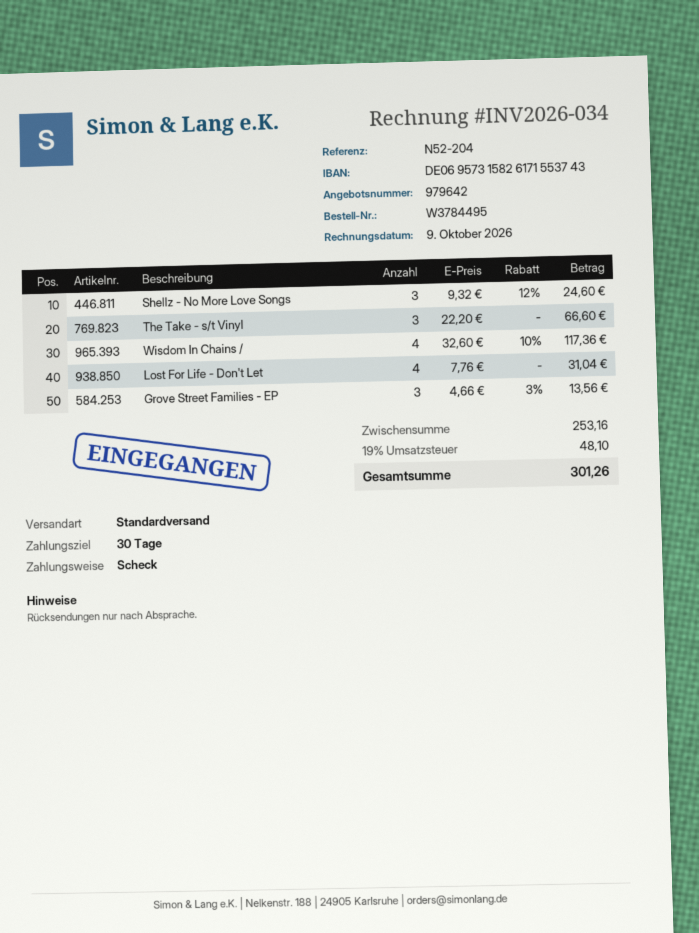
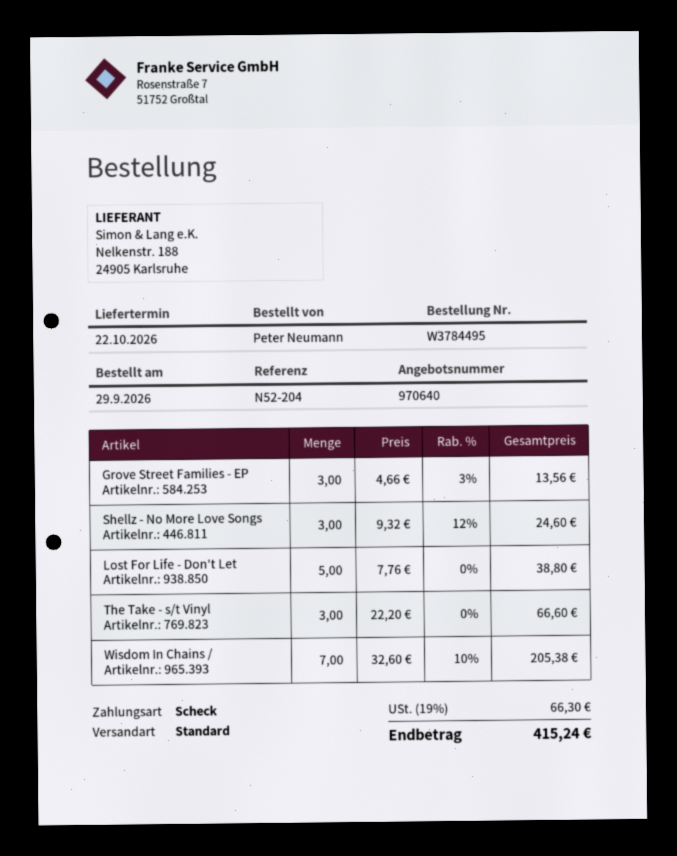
quote number: 979642 -> 970640
Wisdom In Chains /: 4 x 32.60 - 10% = 117.36 -> 7 x 32.60 - 10% = 205.38
Lost For Life - Don't Let: 4 x 7.76 = 31.04 -> 5 x 7.76 = 38.80
tax: 19% = 48.10 -> 19% = 66.30
total: 301.26 -> 415.24

